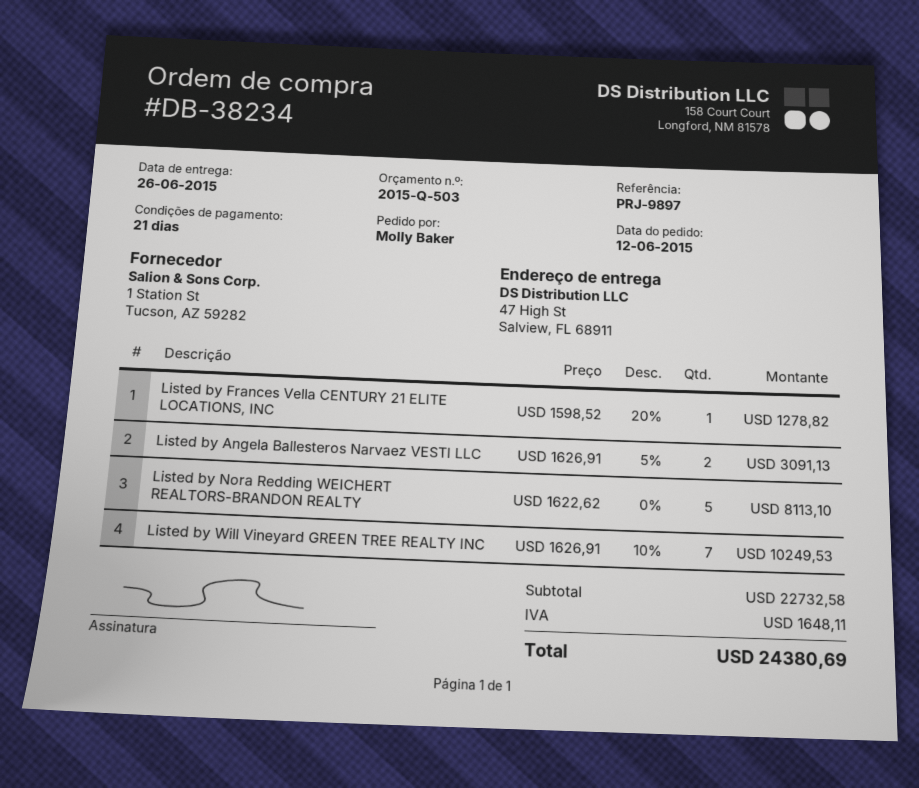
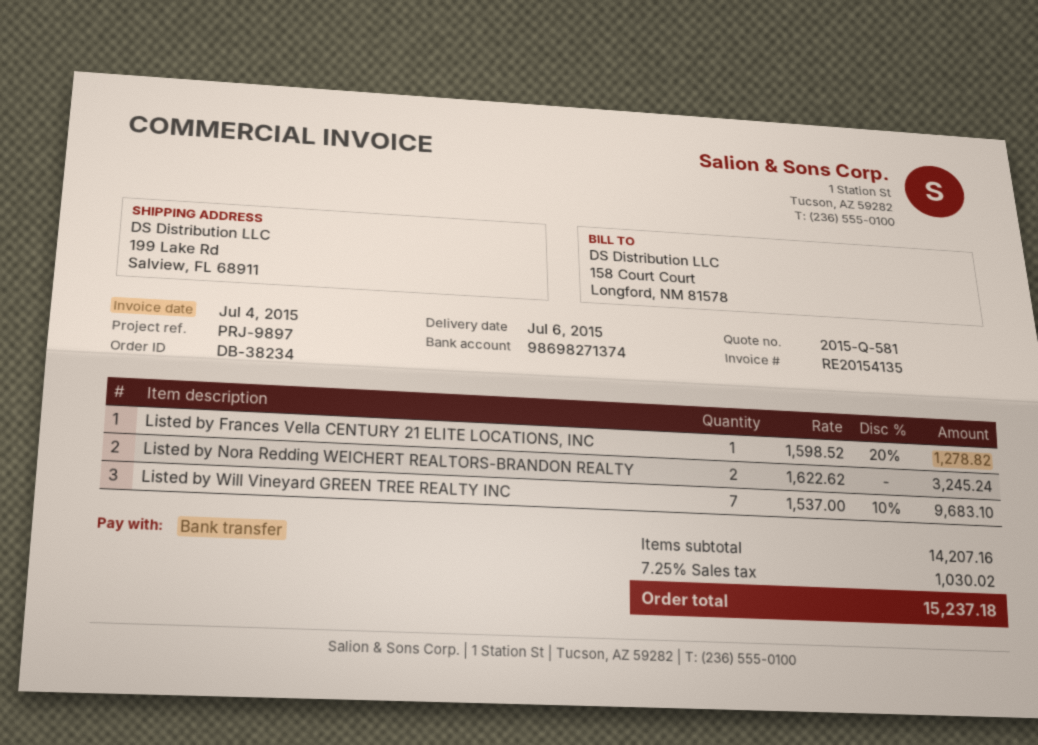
quote number: 2015-Q-503 -> 2015-Q-581
delivery date: 2015-06-26 -> 2015-07-06
ship to: 47 High St, Salview, FL 68911 -> 199 Lake Rd, Salview, FL 68911
Listed by Angela Ballesteros Narvaez VESTI LLC: 2 x 1626.91 - 5% = 3091.13 -> none
Listed by Nora Redding WEICHERT REALTORS-BRANDON REALTY: 5 x 1622.62 = 8113.10 -> 2 x 1622.62 = 3245.24
Listed by Will Vineyard GREEN TREE REALTY INC: 7 x 1626.91 - 10% = 10249.53 -> 7 x 1537.00 - 10% = 9683.10
subtotal: 22732.58 -> 14207.16
tax: 1648.11 -> 1030.02
total: 24380.69 -> 15237.18

